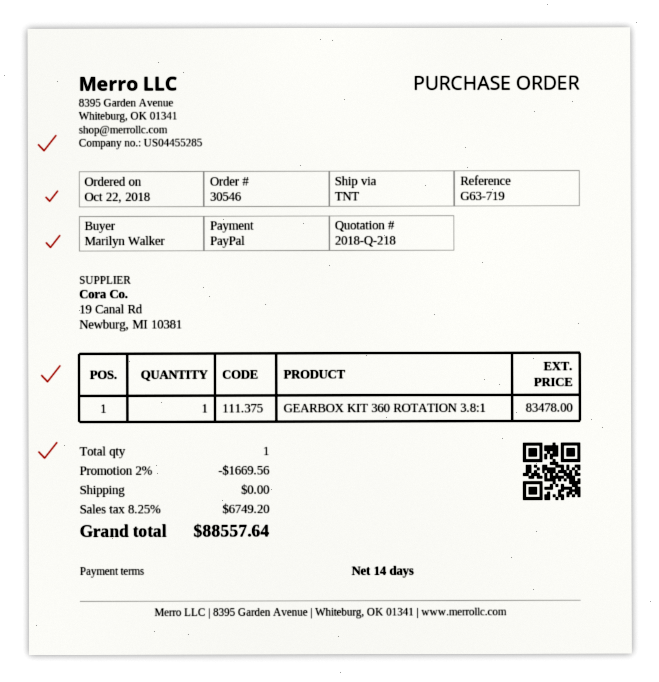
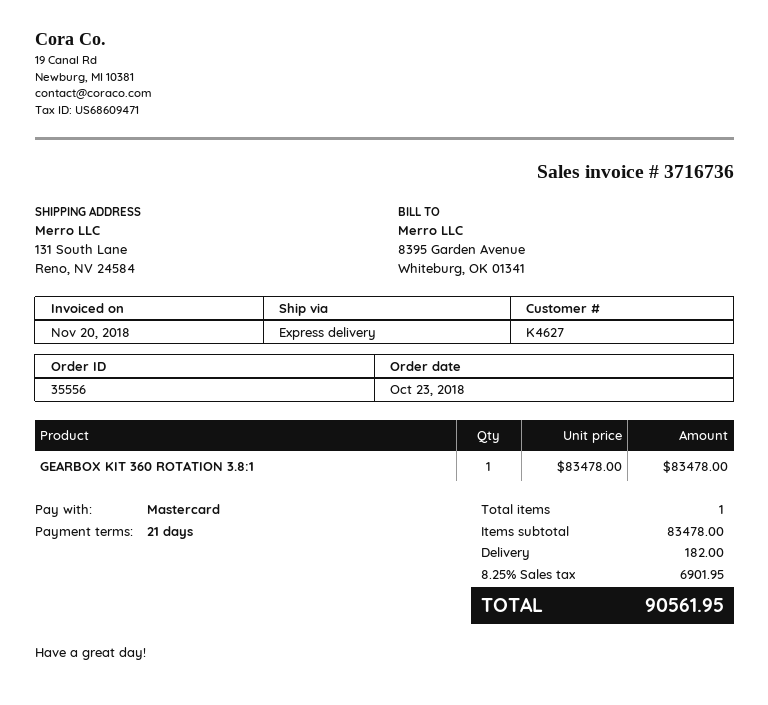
order number: 30546 -> 35556
order date: 2018-10-22 -> 2018-10-23
payment terms: 14 days -> 21 days
payment method: PayPal -> Mastercard
shipping method: TNT -> express
discount: 2% = 1669.56 -> none
shipping: 0.00 -> 182.00
tax: 8.25% = 6749.20 -> 8.25% = 6901.95
total: 88557.64 -> 90561.95

